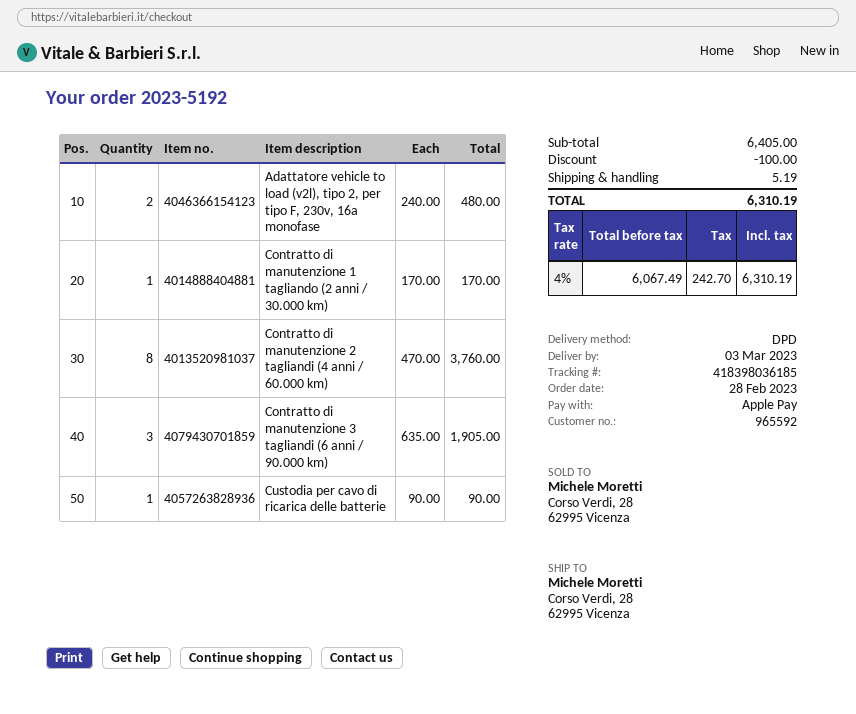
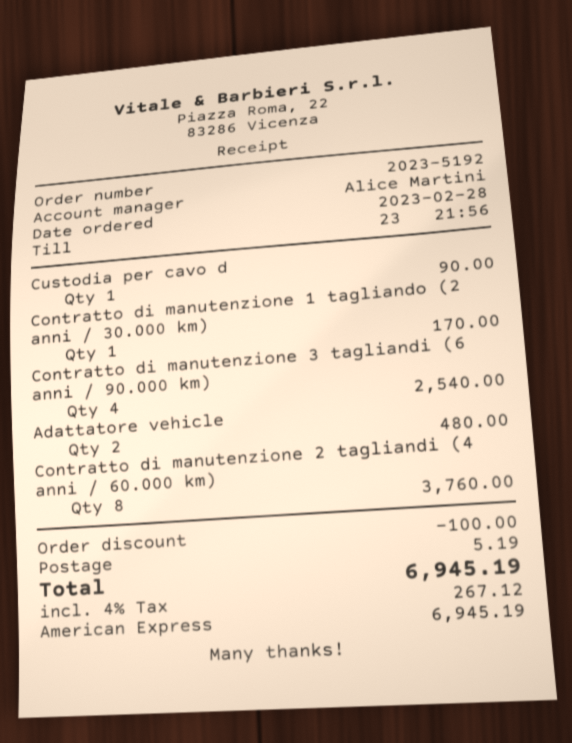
payment method: Apple Pay -> American Express
Contratto di manutenzione 3 tagliandi (6 anni / 90.000 km): 3 for 1905.00 -> 4 for 2540.00
tax: 4% = 242.70 -> 4% = 267.12
total: 6310.19 -> 6945.19

